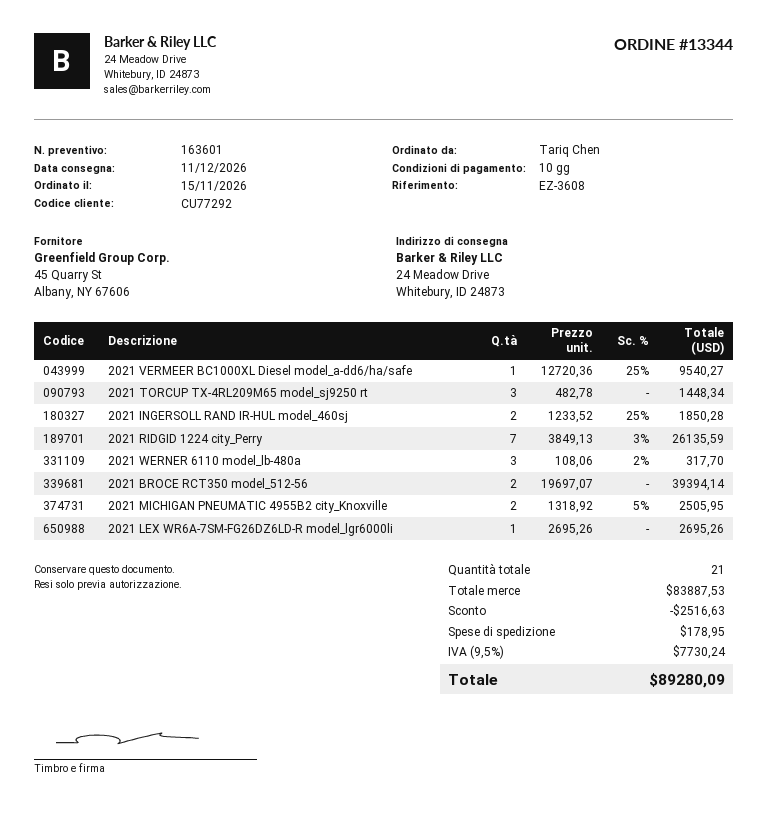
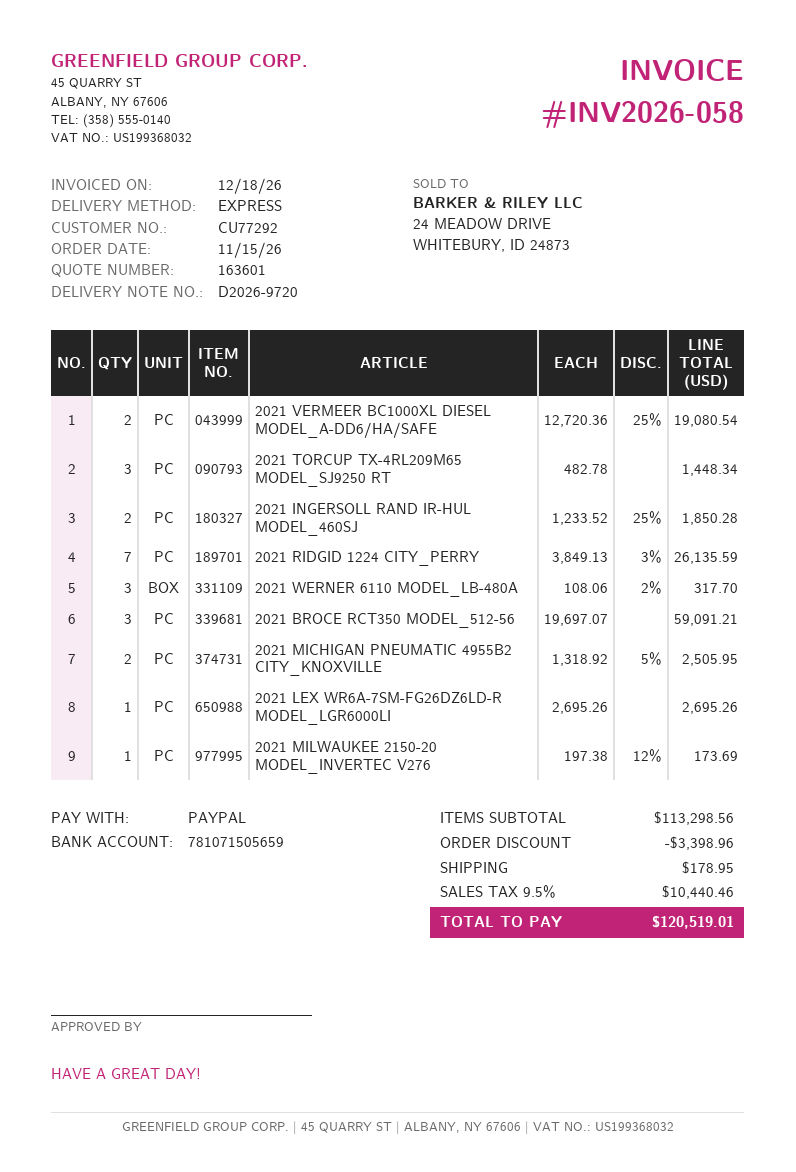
2021 VERMEER BC1000XL Diesel model_a-dd6/ha/safe: 1 x 12720.36 - 25% = 9540.27 -> 2 x 12720.36 - 25% = 19080.54
2021 BROCE RCT350 model_512-56: 2 x 19697.07 = 39394.14 -> 3 x 19697.07 = 59091.21
2021 MILWAUKEE 2150-20 MODEL_INVERTEC V276: none -> 1 x 197.38 - 12% = 173.69
subtotal: 83887.53 -> 113298.56
discount: 2516.63 -> 3398.96
tax: 9.5% = 7730.24 -> 9.5% = 10440.46
total: 89280.09 -> 120519.01

